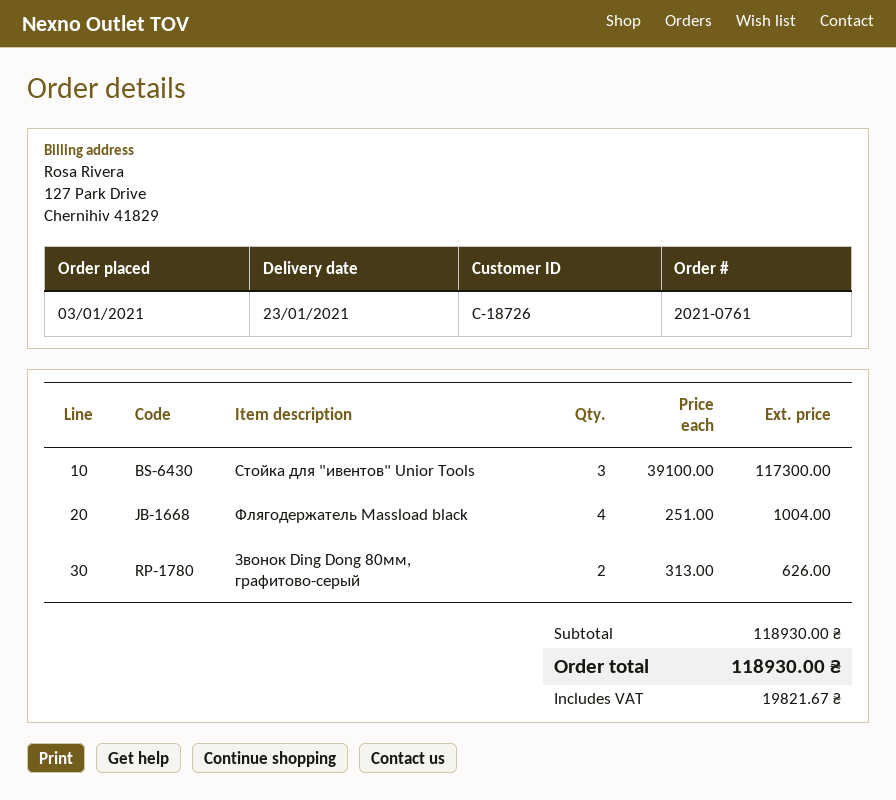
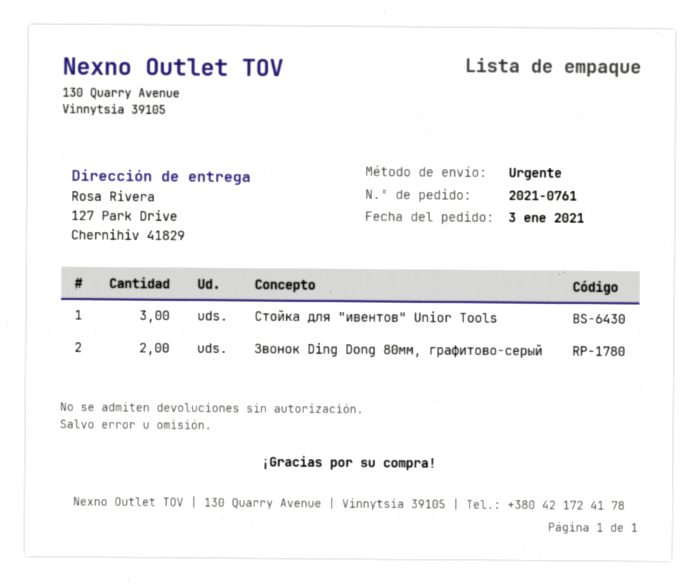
Флягодержатель Massload black: 4 -> none

